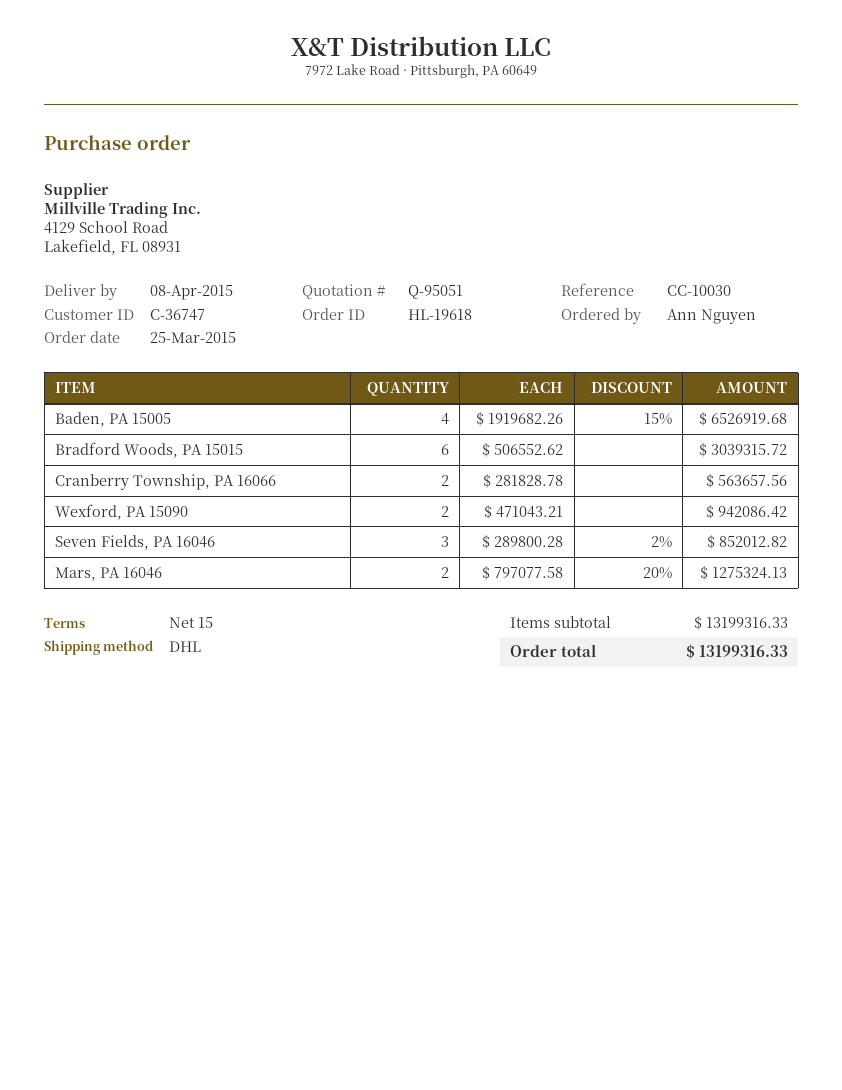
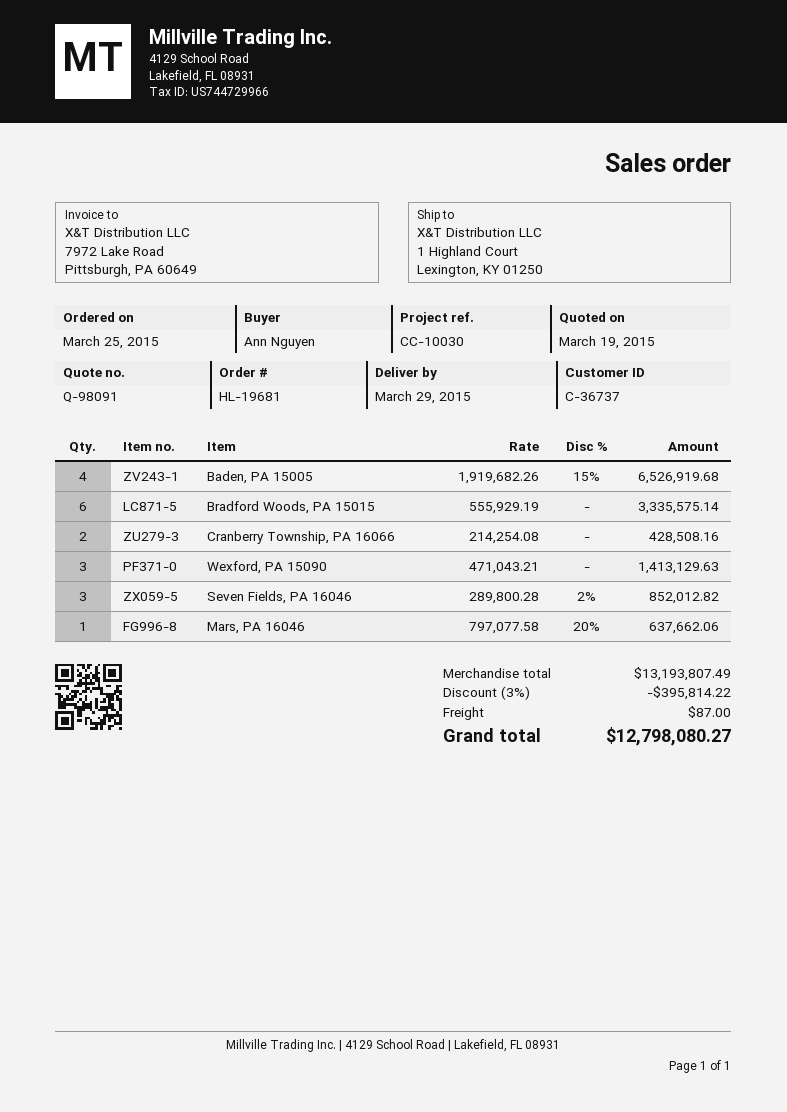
quote number: Q-95051 -> Q-98091
order number: HL-19618 -> HL-19681
delivery date: 2015-04-08 -> 2015-03-29
customer number: C-36747 -> C-36737
Bradford Woods, PA 15015: 6 x 506552.62 = 3039315.72 -> 6 x 555929.19 = 3335575.14
Cranberry Township, PA 16066: 2 x 281828.78 = 563657.56 -> 2 x 214254.08 = 428508.16
Wexford, PA 15090: 2 x 471043.21 = 942086.42 -> 3 x 471043.21 = 1413129.63
Mars, PA 16046: 2 x 797077.58 - 20% = 1275324.13 -> 1 x 797077.58 - 20% = 637662.06
subtotal: 13199316.33 -> 13193807.49
discount: none -> 3% = 395814.22
shipping: none -> 87.00
total: 13199316.33 -> 12798080.27

